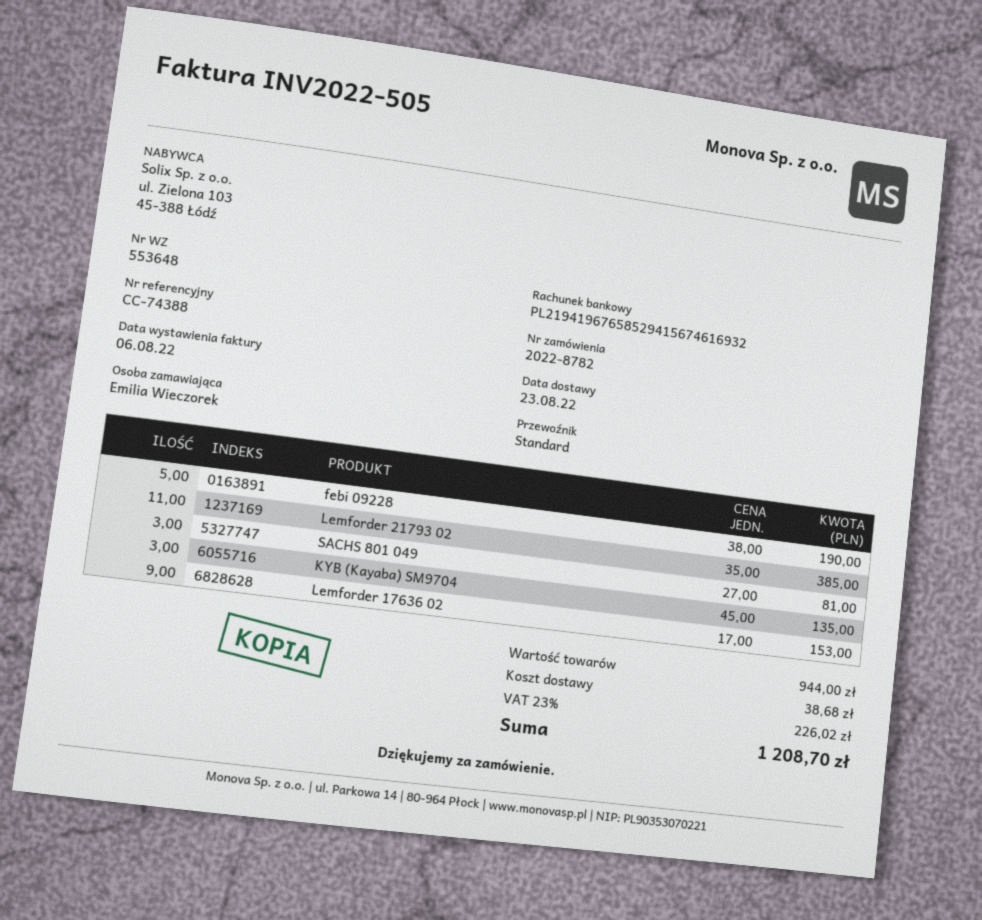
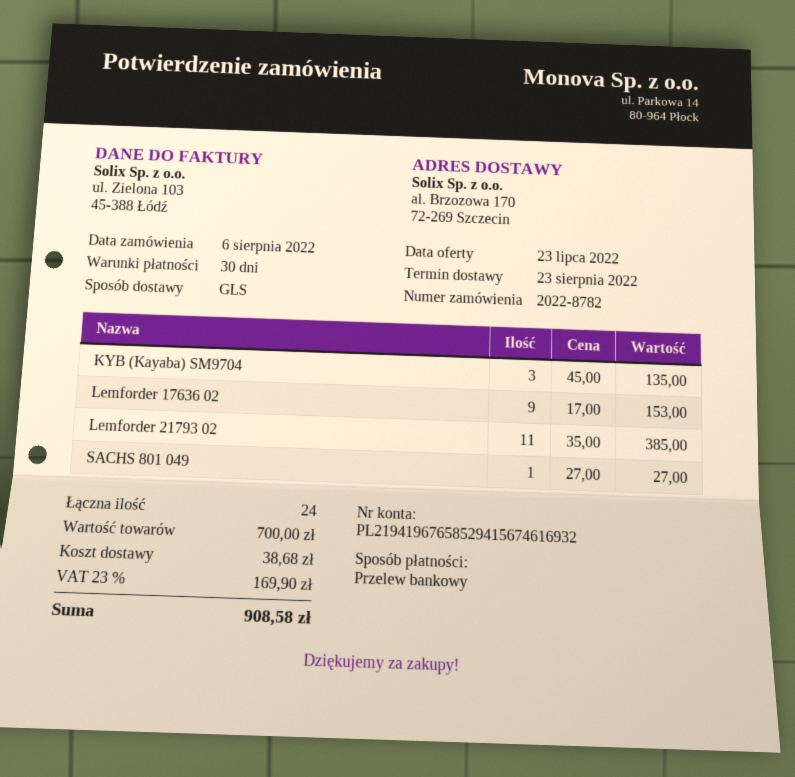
shipping method: standard -> GLS
febi 09228: 5 x 38.00 = 190.00 -> none
SACHS 801 049: 3 x 27.00 = 81.00 -> 1 x 27.00 = 27.00
subtotal: 944.00 -> 700.00
tax: 23% = 226.02 -> 23% = 169.90
total: 1208.70 -> 908.58

